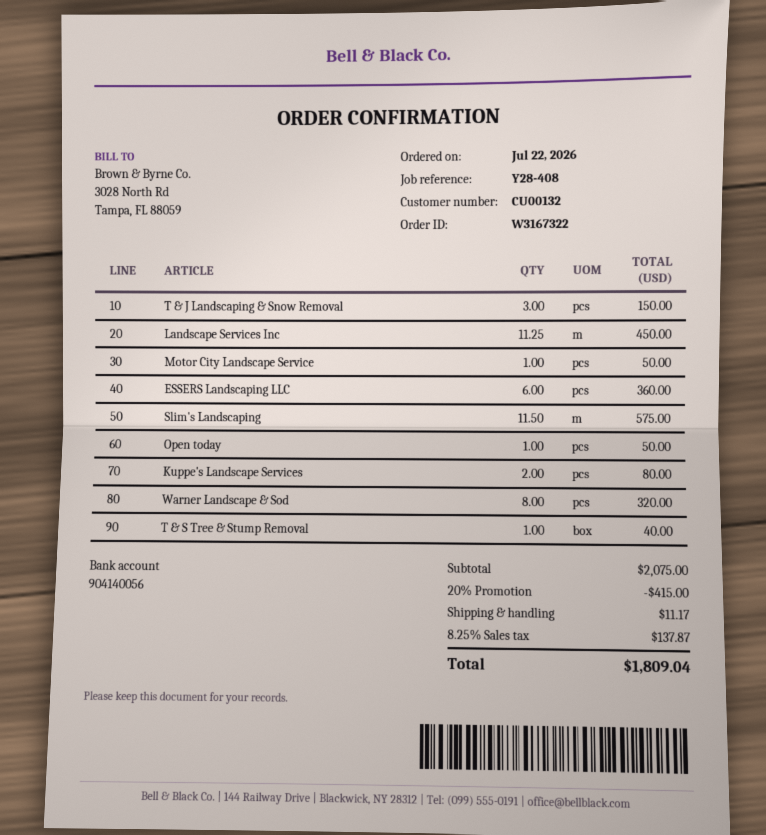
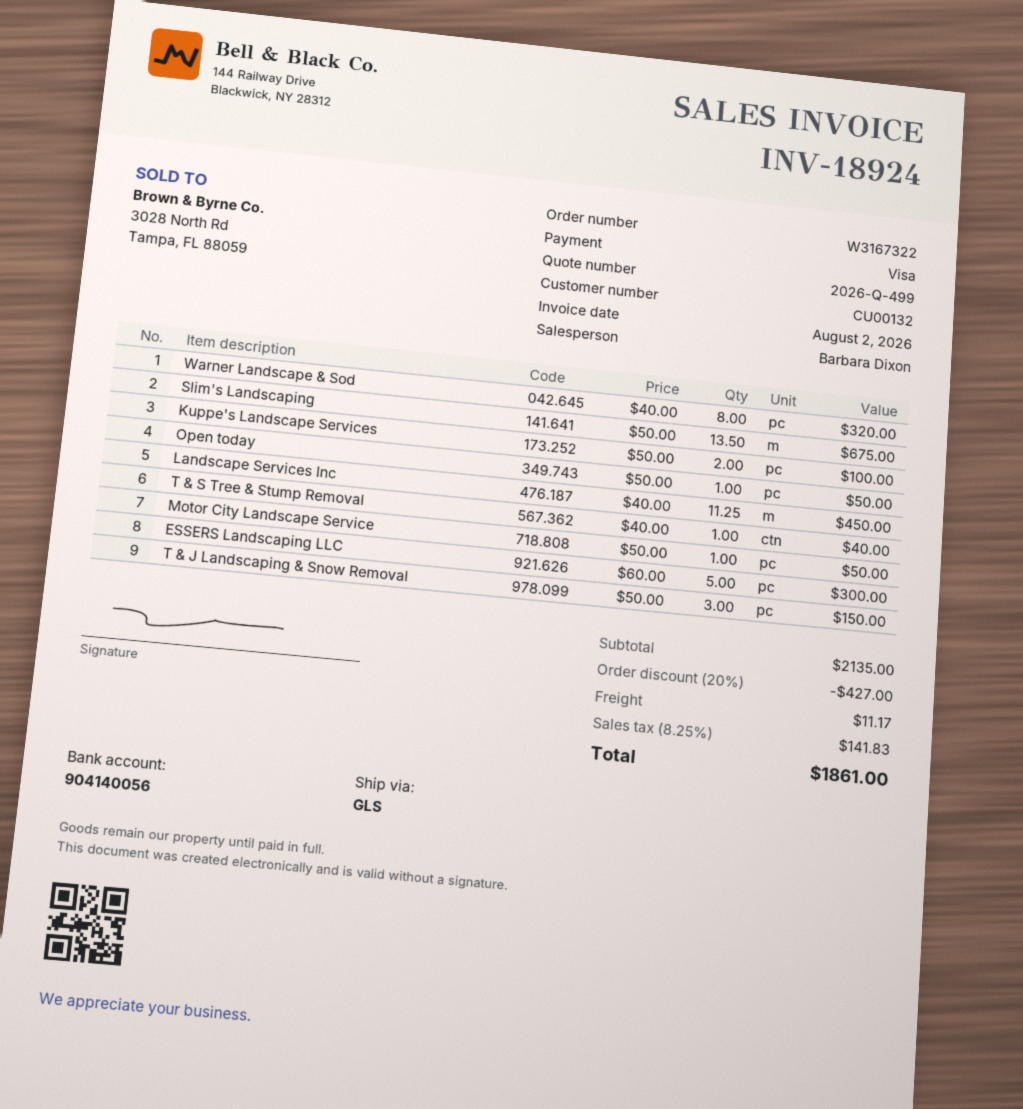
ESSERS Landscaping LLC: 6 for 360.00 -> 5 for 300.00
Slim's Landscaping: 11.5 for 575.00 -> 13.5 for 675.00
Kuppe's Landscape Services: 2 for 80.00 -> 2 for 100.00
subtotal: 2075.00 -> 2135.00
discount: 20% = 415.00 -> 20% = 427.00
tax: 8.25% = 137.87 -> 8.25% = 141.83
total: 1809.04 -> 1861.00

